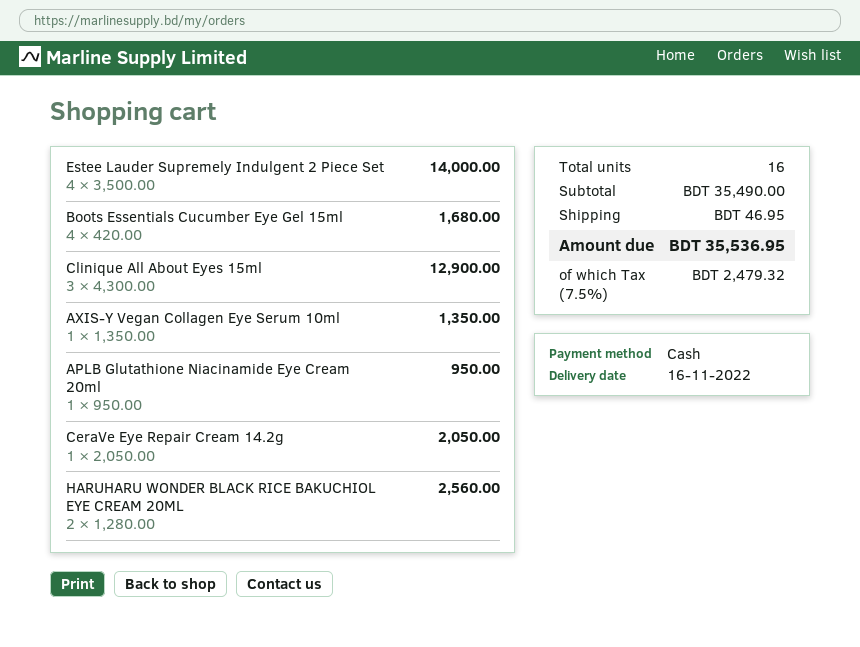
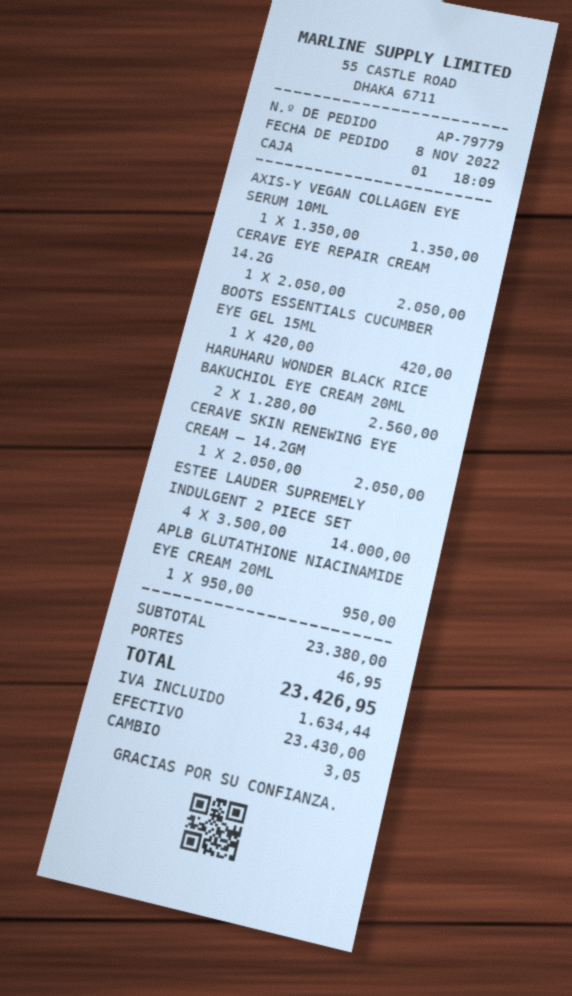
Boots Essentials Cucumber Eye Gel 15ml: 4 x 420.00 = 1680.00 -> 1 x 420.00 = 420.00
Clinique All About Eyes 15ml: 3 x 4300.00 = 12900.00 -> none
CERAVE SKIN RENEWING EYE CREAM – 14.2GM: none -> 1 x 2050.00 = 2050.00
subtotal: 35490.00 -> 23380.00
tax: 2479.32 -> 1634.44
total: 35536.95 -> 23426.95

